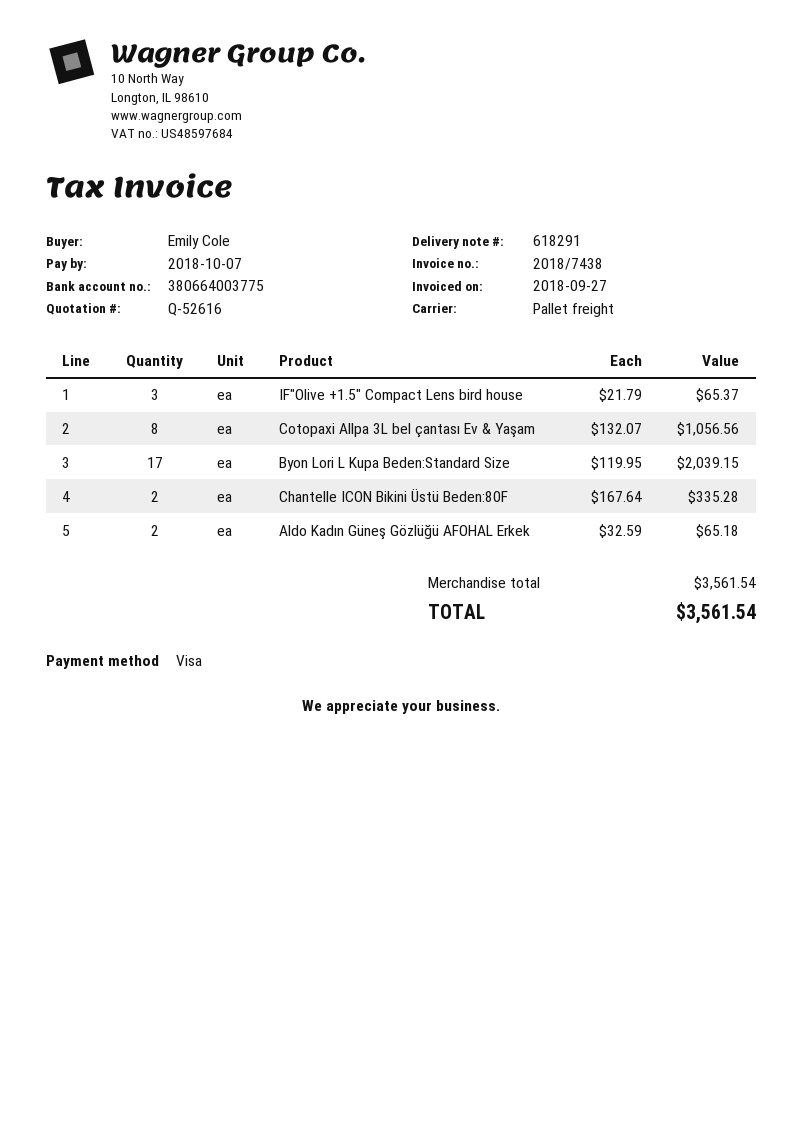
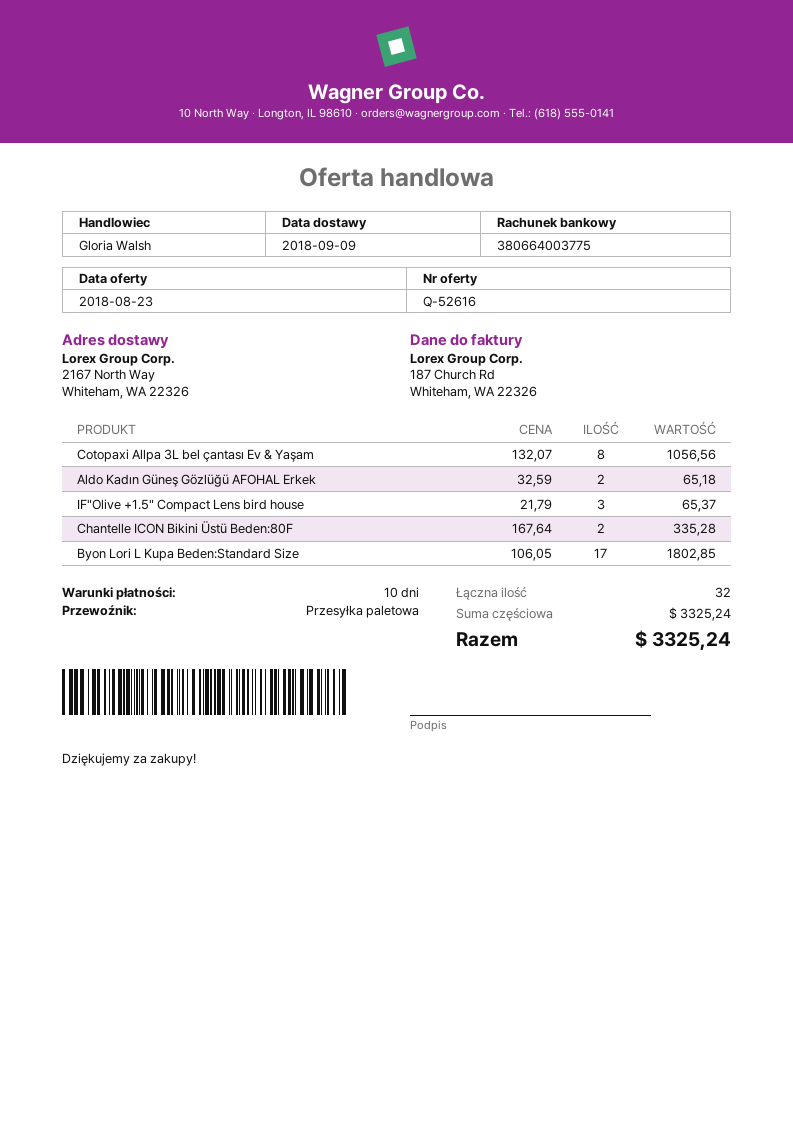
Byon Lori L Kupa Beden:Standard Size: 17 x 119.95 = 2039.15 -> 17 x 106.05 = 1802.85
subtotal: 3561.54 -> 3325.24
total: 3561.54 -> 3325.24

